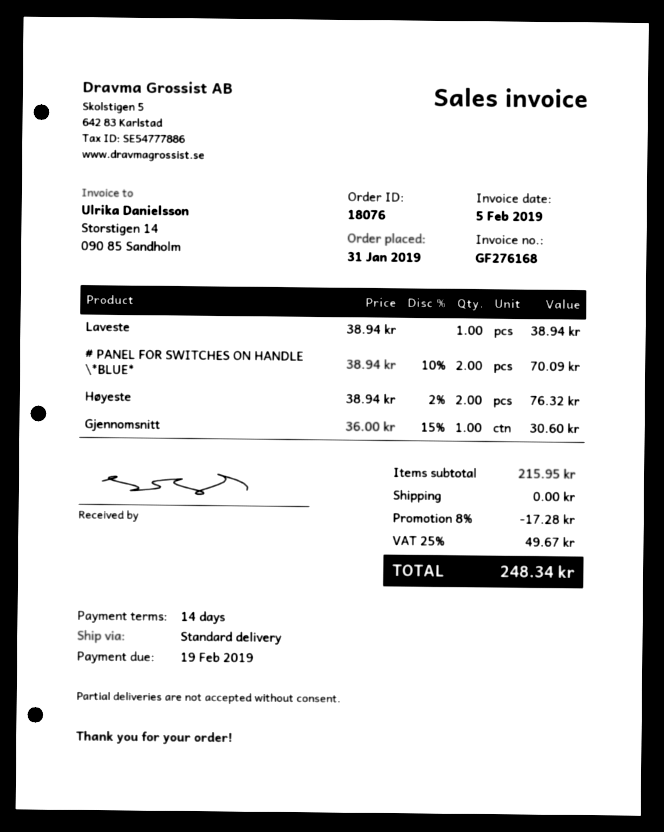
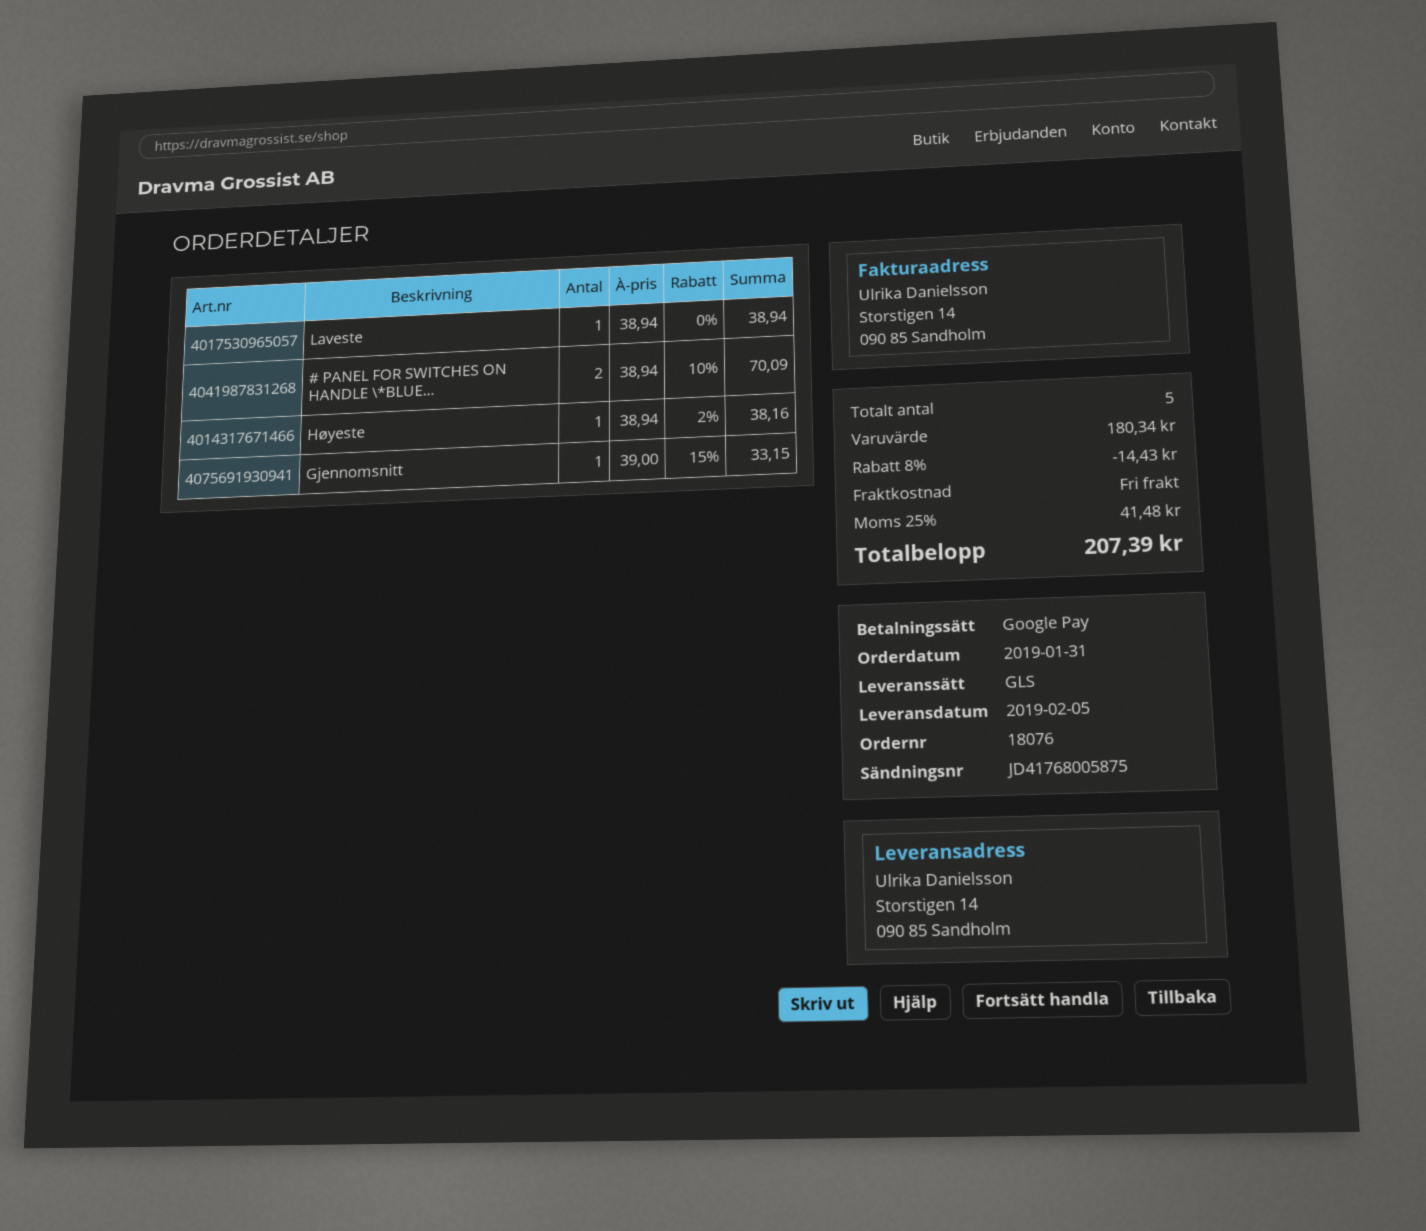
shipping method: standard -> GLS
Høyeste: 2 x 38.94 - 2% = 76.32 -> 1 x 38.94 - 2% = 38.16
Gjennomsnitt: 1 x 36.00 - 15% = 30.60 -> 1 x 39.00 - 15% = 33.15
subtotal: 215.95 -> 180.34
discount: 8% = 17.28 -> 8% = 14.43
tax: 25% = 49.67 -> 25% = 41.48
total: 248.34 -> 207.39

